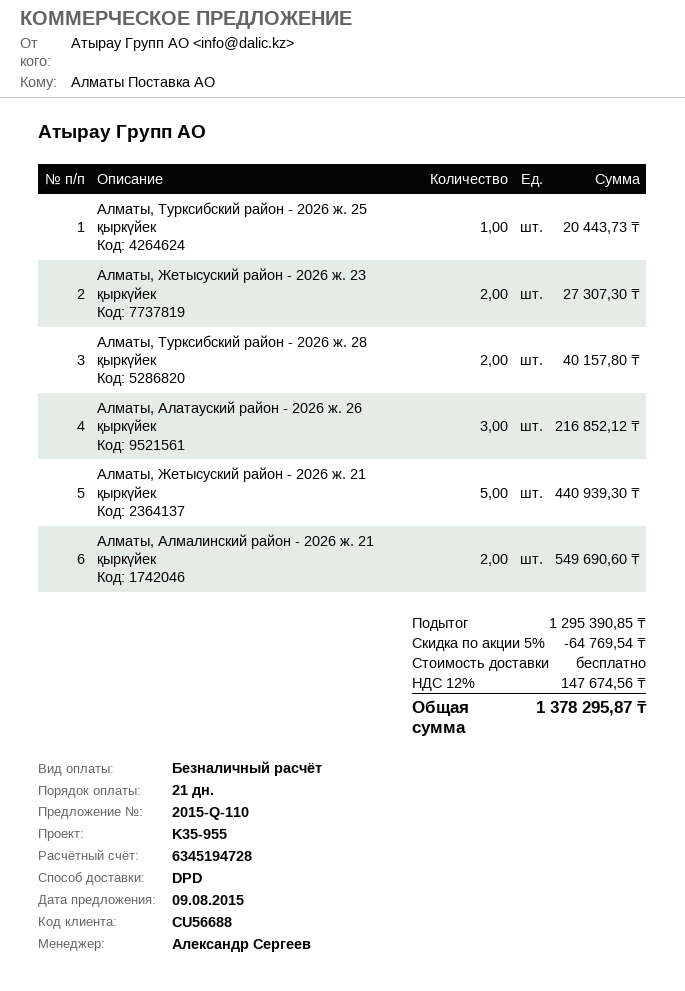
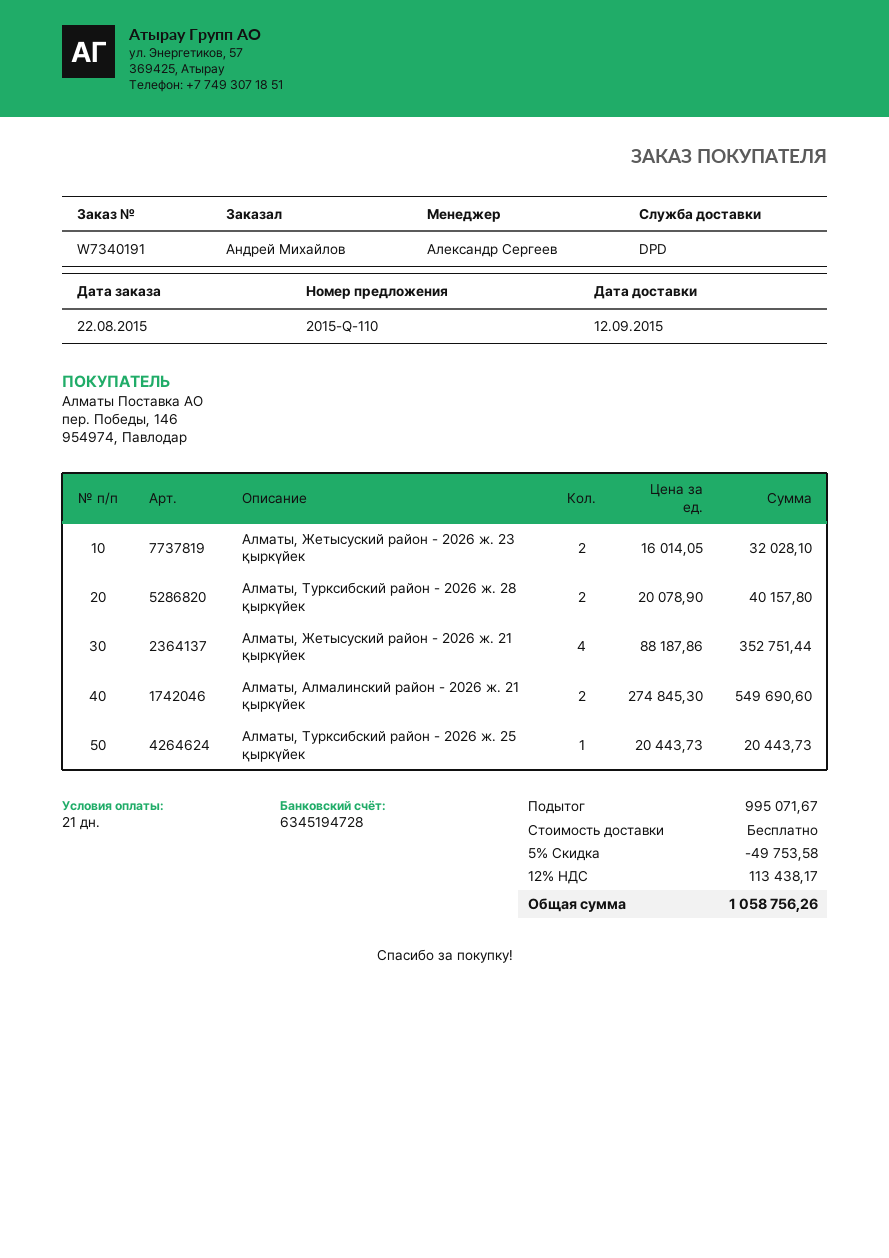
Алматы, Жетысуский район - 2026 ж. 23 қыркүйек: 2 for 27307.30 -> 2 for 32028.10
Алматы, Алатауский район - 2026 ж. 26 қыркүйек: 3 for 216852.12 -> none
Алматы, Жетысуский район - 2026 ж. 21 қыркүйек: 5 for 440939.30 -> 4 for 352751.44
subtotal: 1295390.85 -> 995071.67
discount: 5% = 64769.54 -> 5% = 49753.58
tax: 12% = 147674.56 -> 12% = 113438.17
total: 1378295.87 -> 1058756.26

